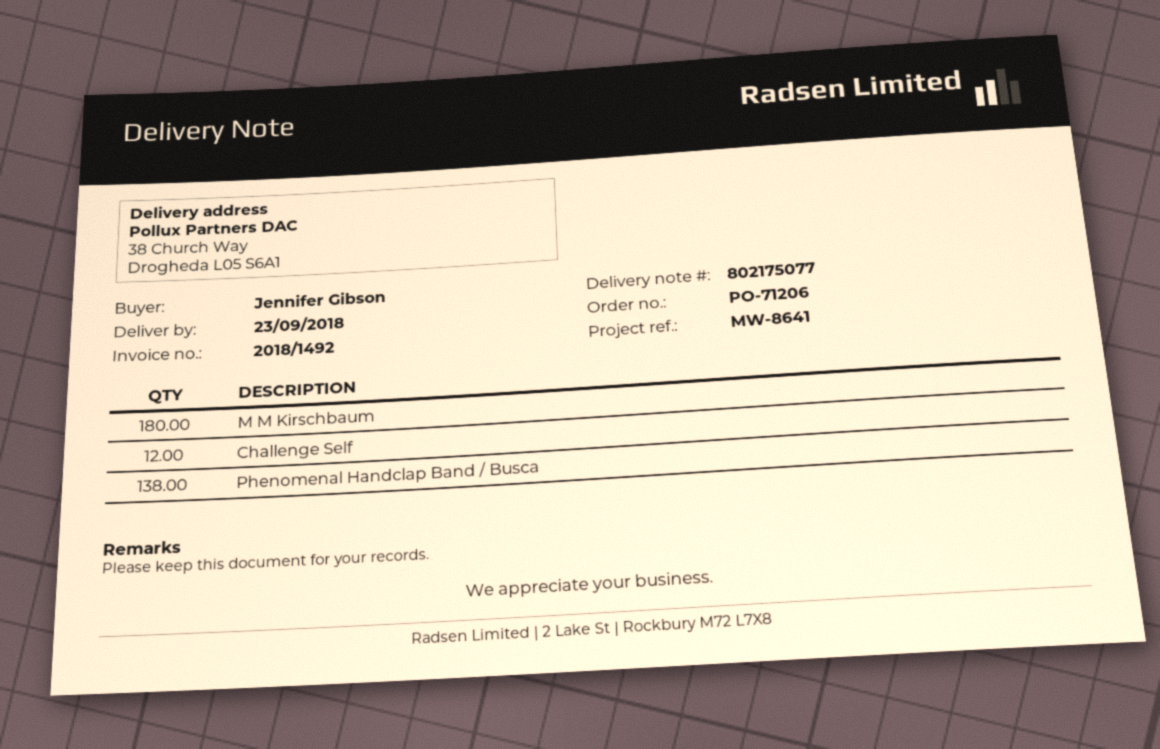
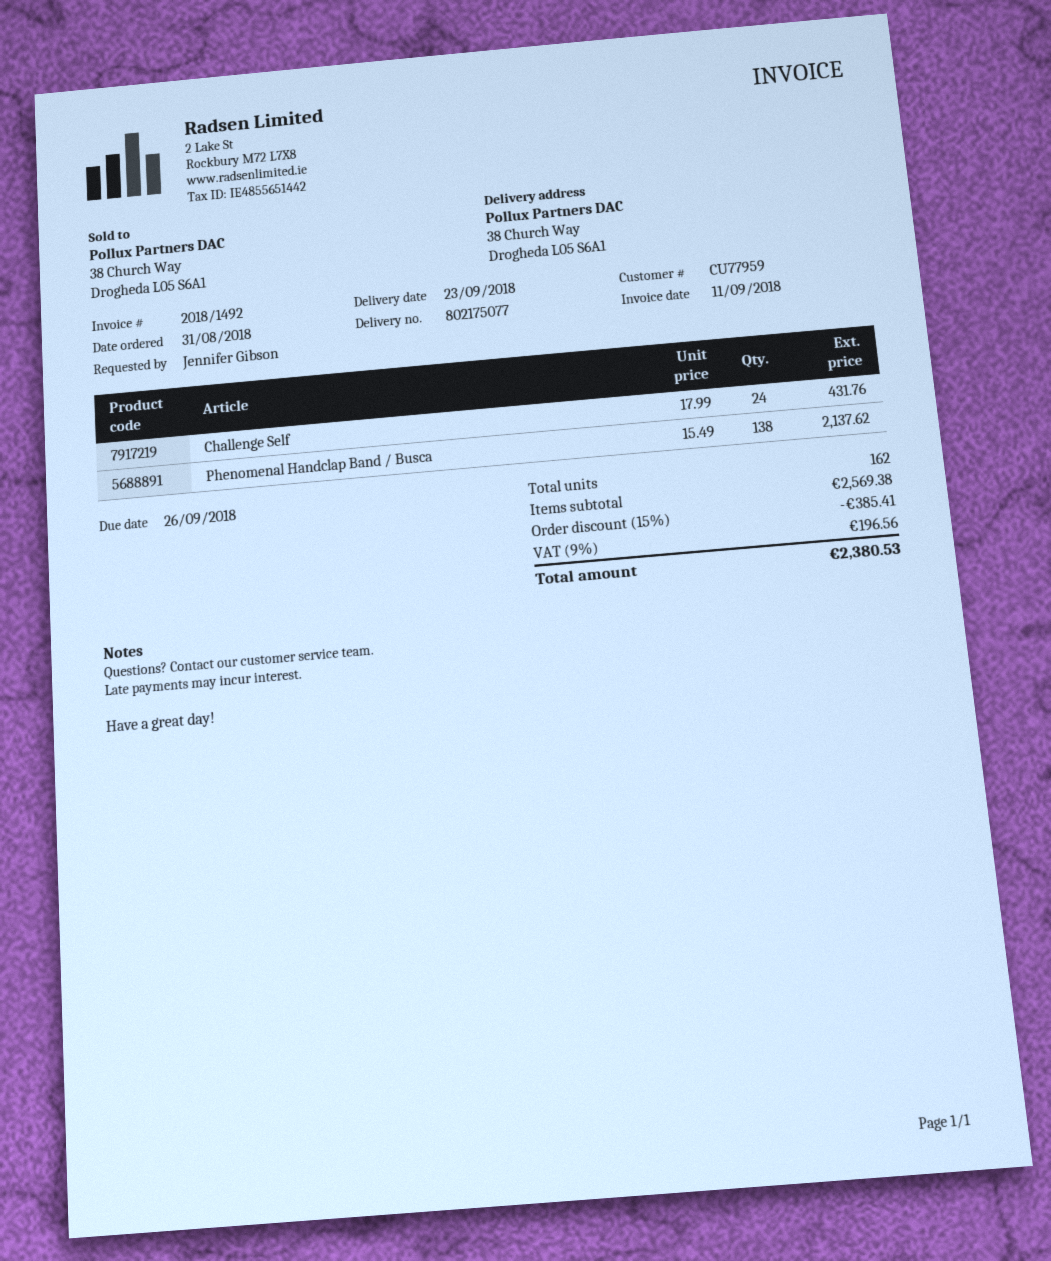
M M Kirschbaum: 180 -> none
Challenge Self: 12 -> 24

